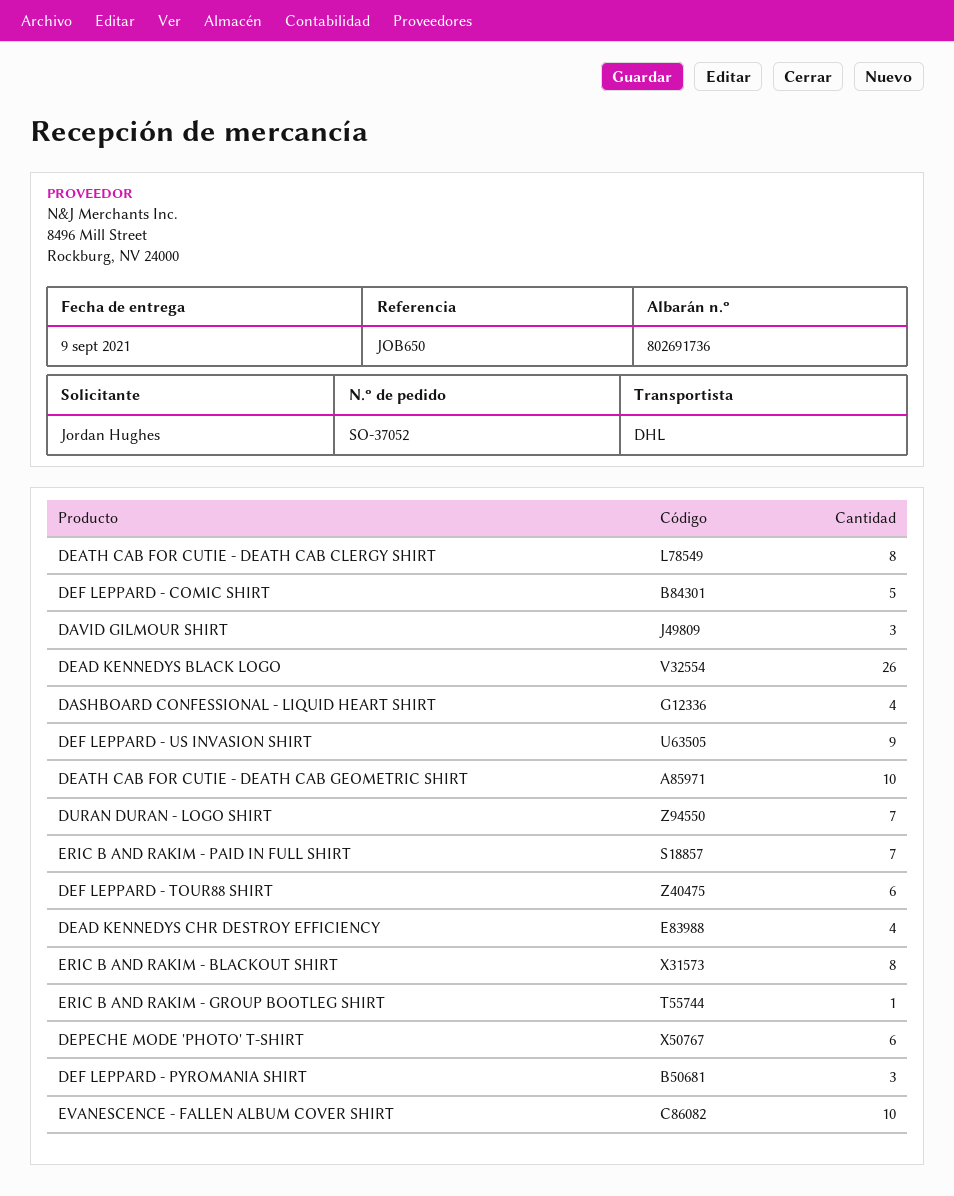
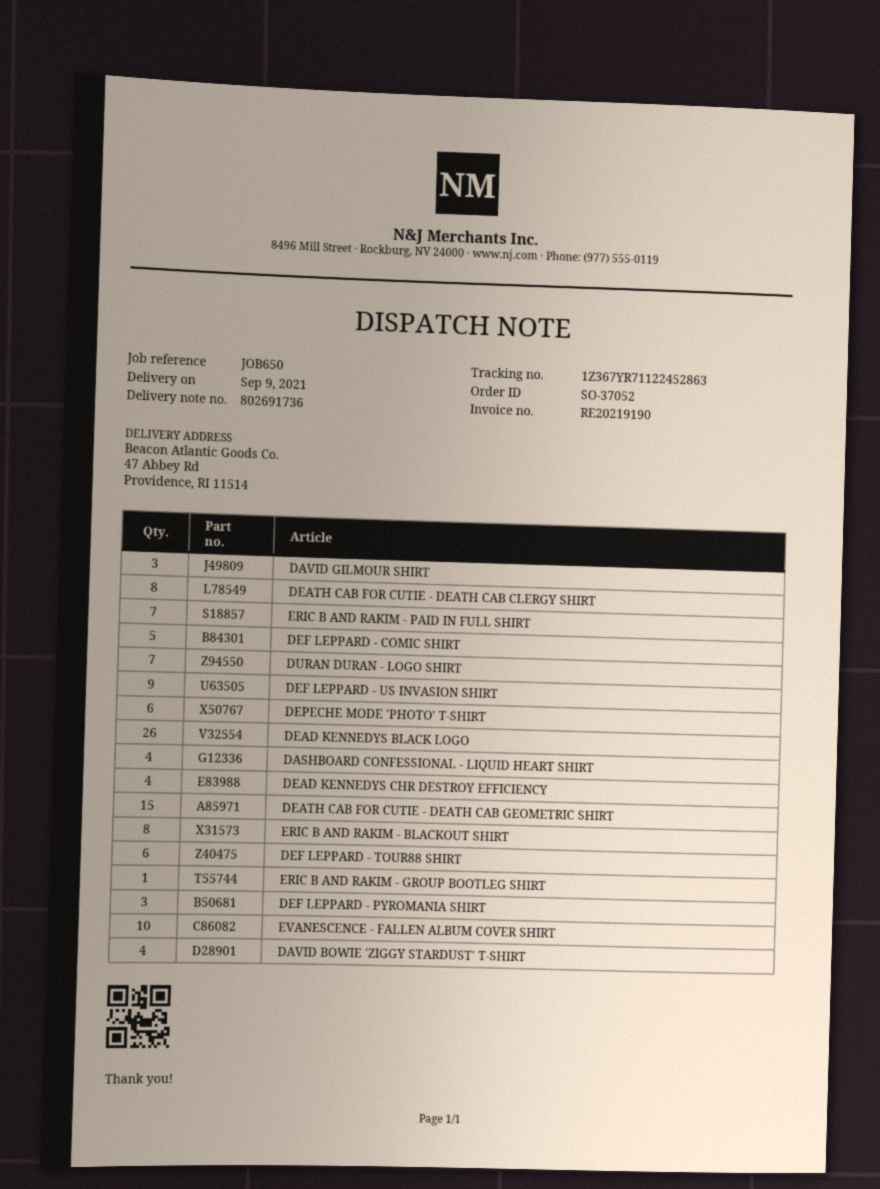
DEATH CAB FOR CUTIE - DEATH CAB GEOMETRIC SHIRT: 10 -> 15
DAVID BOWIE 'ZIGGY STARDUST' T-SHIRT: none -> 4

